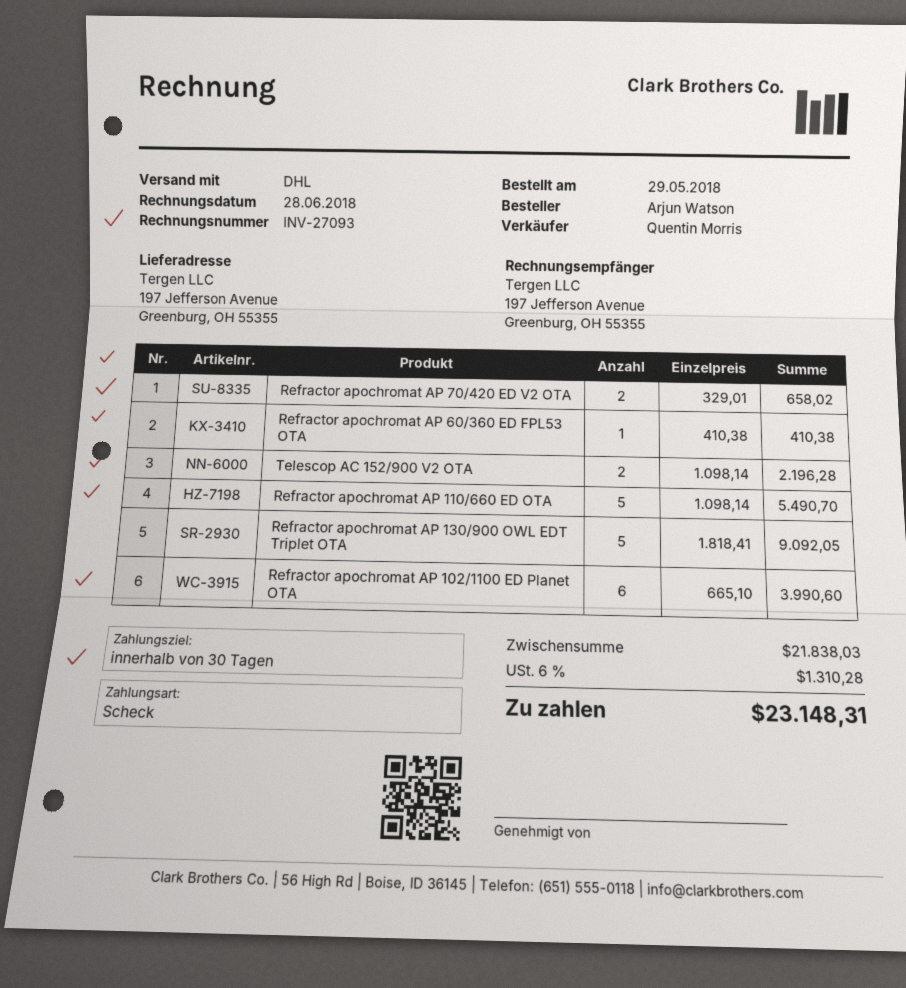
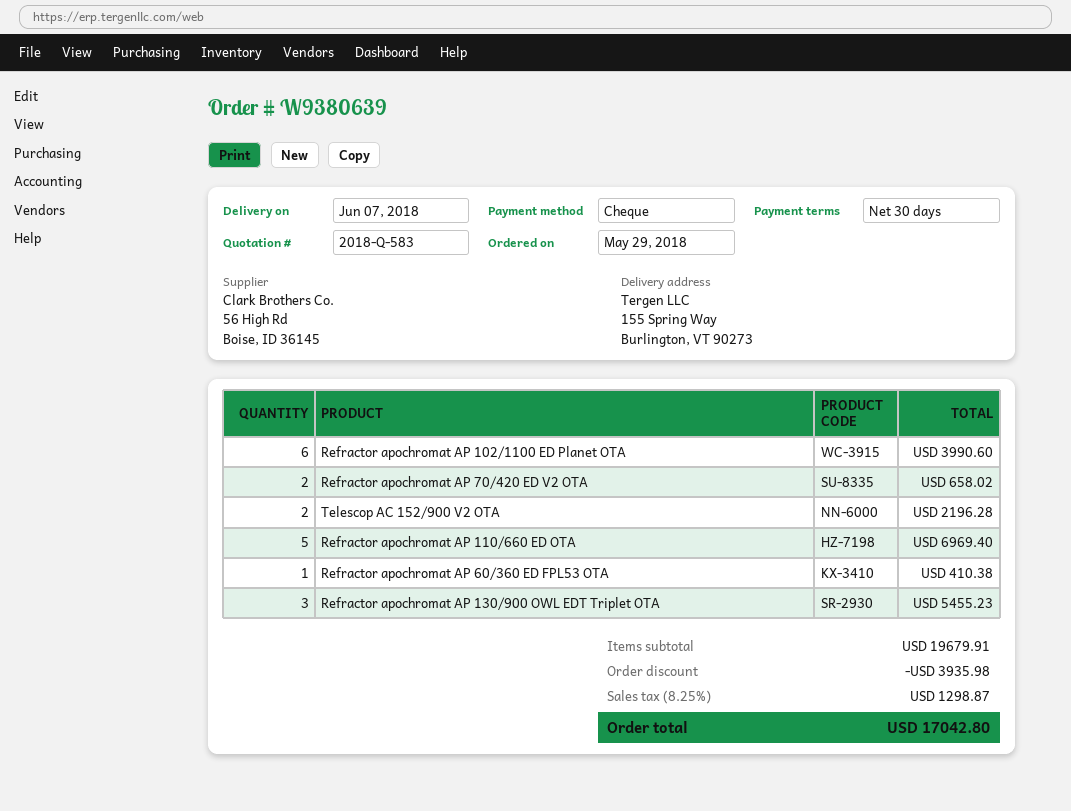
ship to: 197 Jefferson Avenue, Greenburg, OH 55355 -> 155 Spring Way, Burlington, VT 90273
Refractor apochromat AP 110/660 ED OTA: 5 for 5490.70 -> 5 for 6969.40
Refractor apochromat AP 130/900 OWL EDT Triplet OTA: 5 for 9092.05 -> 3 for 5455.23
subtotal: 21838.03 -> 19679.91
discount: none -> 3935.98
tax: 6% = 1310.28 -> 8.25% = 1298.87
total: 23148.31 -> 17042.80

